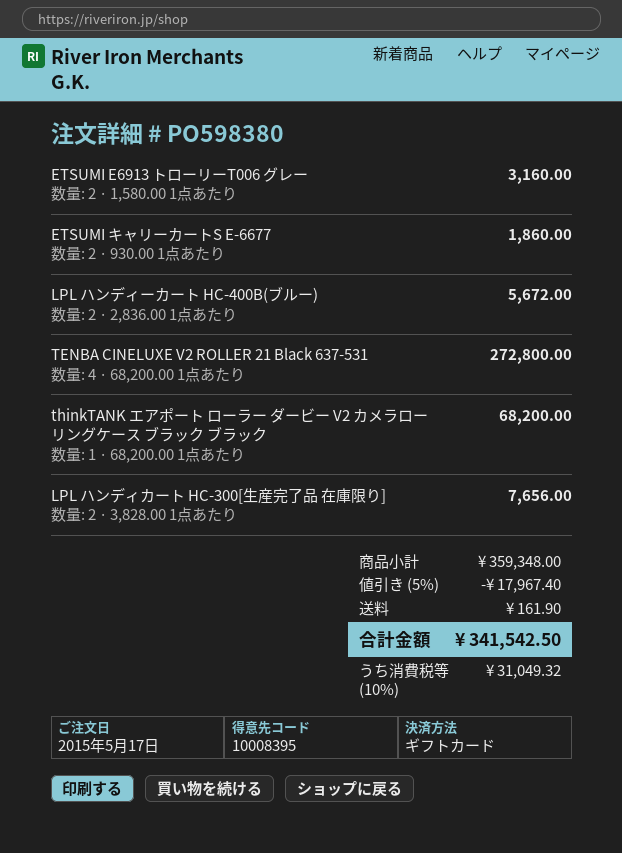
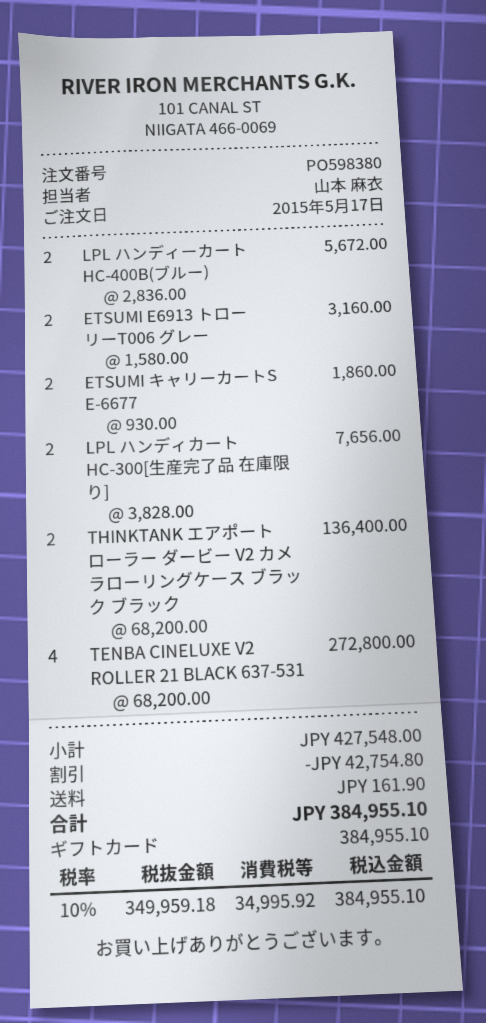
thinkTANK エアポート ローラー ダービー V2 カメラローリングケース ブラック ブラック: 1 x 68200.00 = 68200.00 -> 2 x 68200.00 = 136400.00
subtotal: 359348.00 -> 427548.00
discount: 17967.40 -> 42754.80
tax: 10% = 31049.32 -> 10% = 34995.92
total: 341542.50 -> 384955.10

